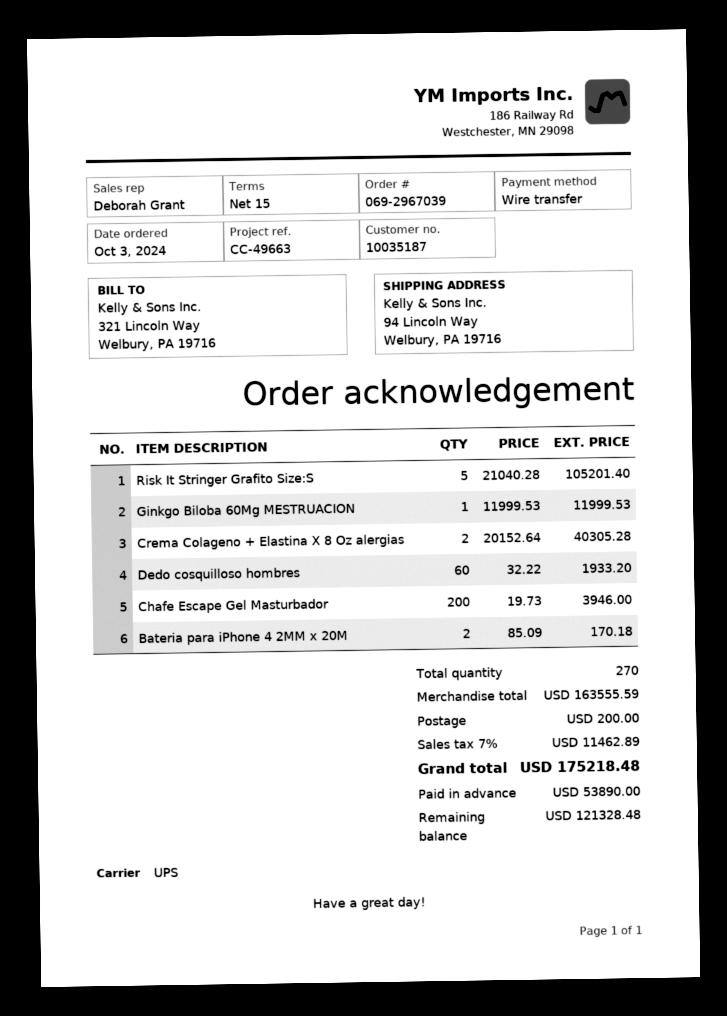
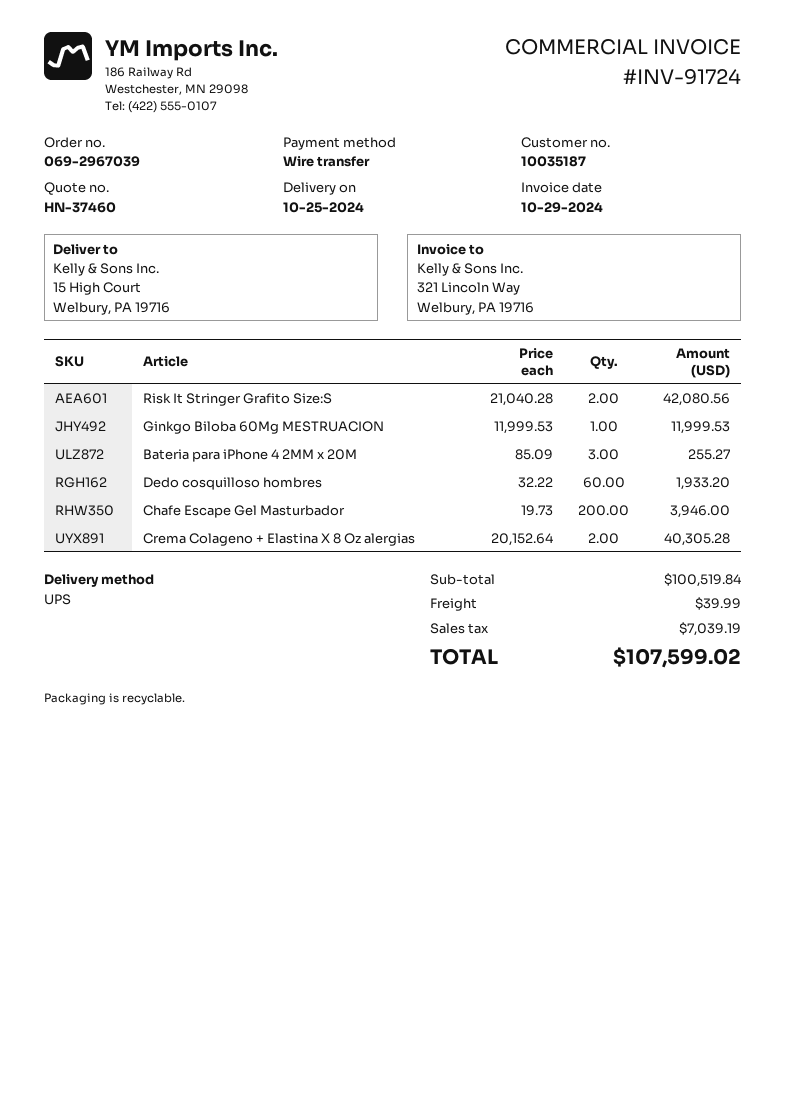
ship to: 94 Lincoln Way, Welbury, PA 19716 -> 15 High Court, Welbury, PA 19716
Risk It Stringer Grafito Size:S: 5 x 21040.28 = 105201.40 -> 2 x 21040.28 = 42080.56
Bateria para iPhone 4 2MM x 20M: 2 x 85.09 = 170.18 -> 3 x 85.09 = 255.27
subtotal: 163555.59 -> 100519.84
shipping: 200.00 -> 39.99
tax: 11462.89 -> 7039.19
total: 175218.48 -> 107599.02

